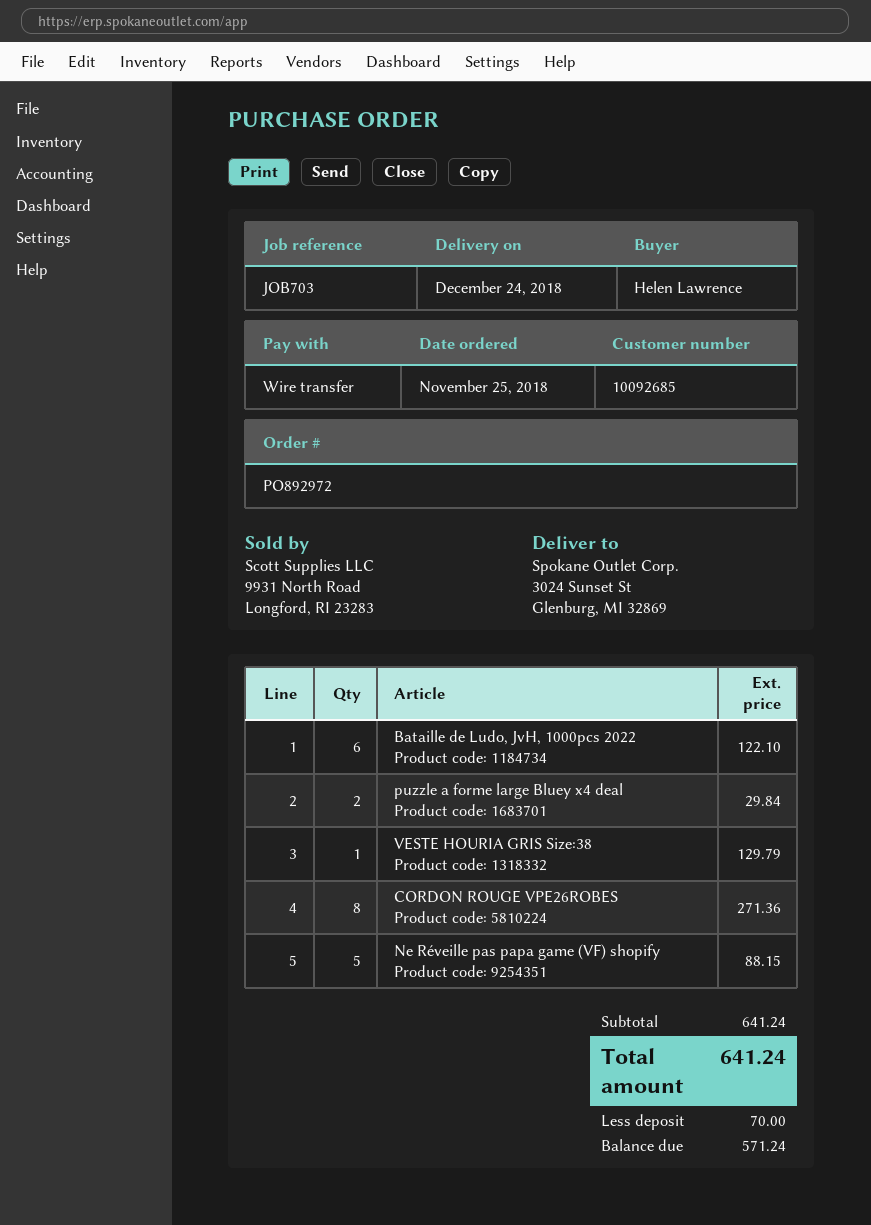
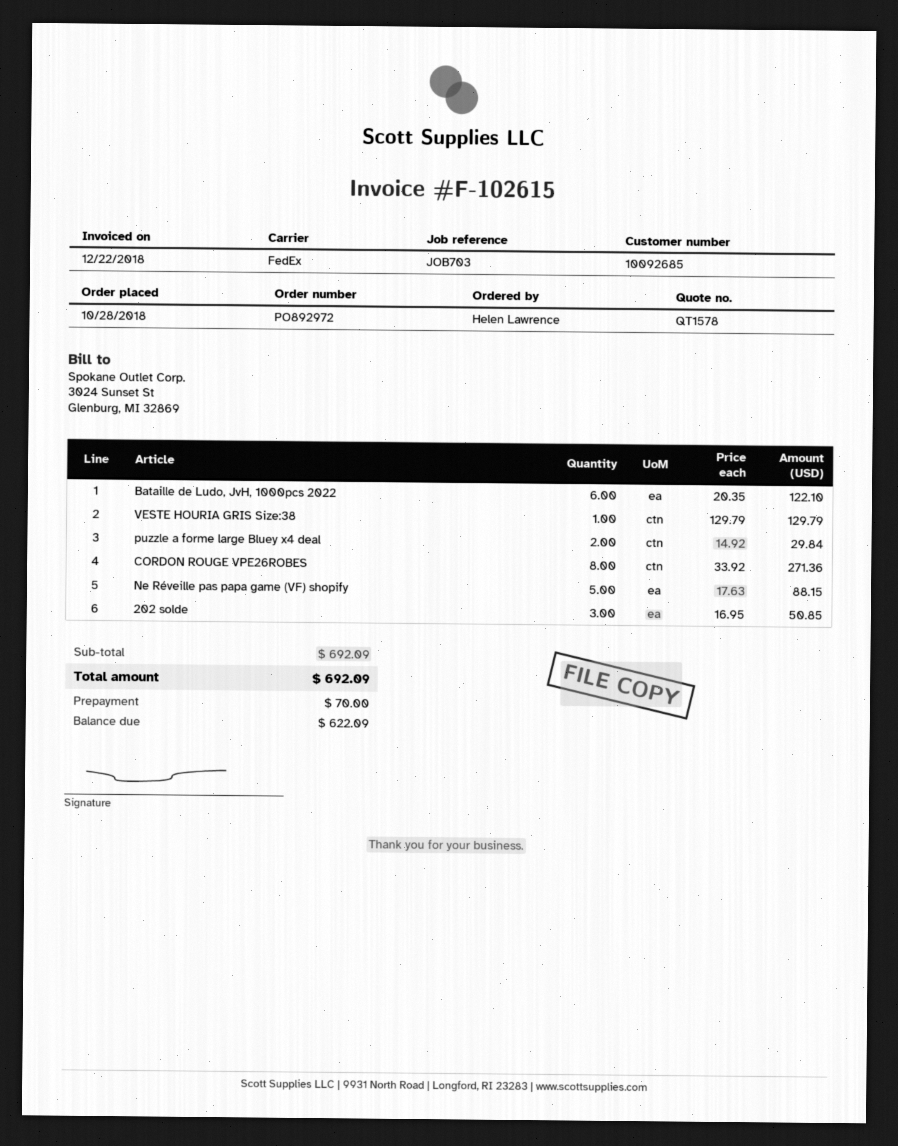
order date: 2018-11-25 -> 2018-10-28
202 solde: none -> 3 for 50.85
subtotal: 641.24 -> 692.09
total: 641.24 -> 692.09
balance: 571.24 -> 622.09

